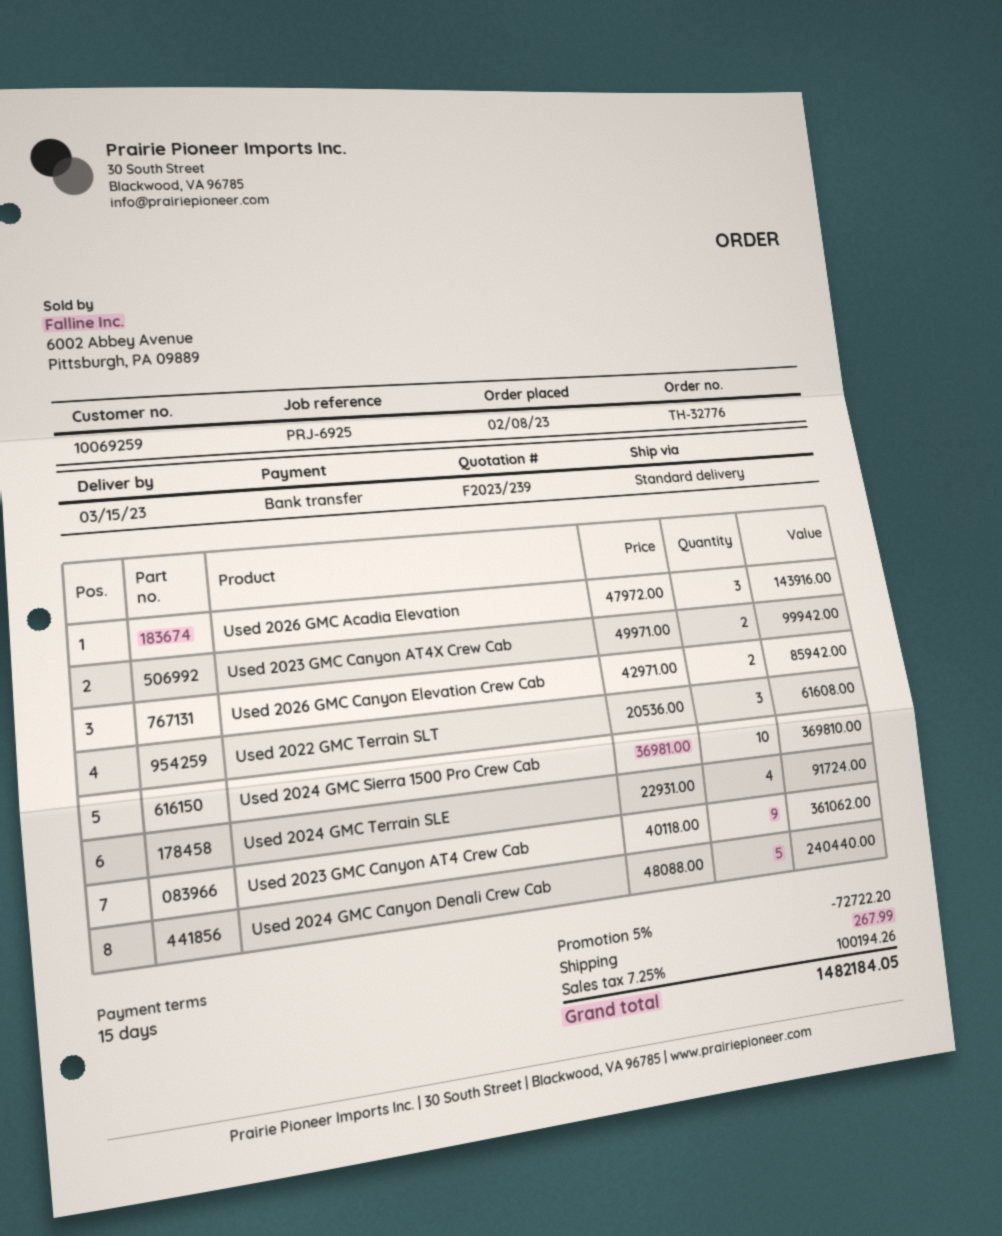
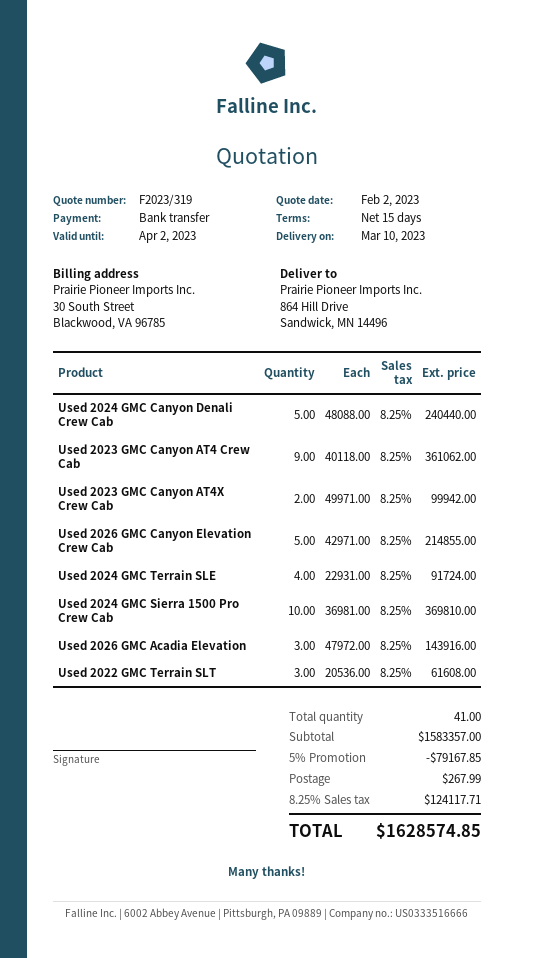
quote number: F2023/239 -> F2023/319
delivery date: 2023-03-15 -> 2023-03-10
Used 2026 GMC Canyon Elevation Crew Cab: 2 x 42971.00 = 85942.00 -> 5 x 42971.00 = 214855.00
discount: 5% = 72722.20 -> 5% = 79167.85
tax: 7.25% = 100194.26 -> 8.25% = 124117.71
total: 1482184.05 -> 1628574.85

